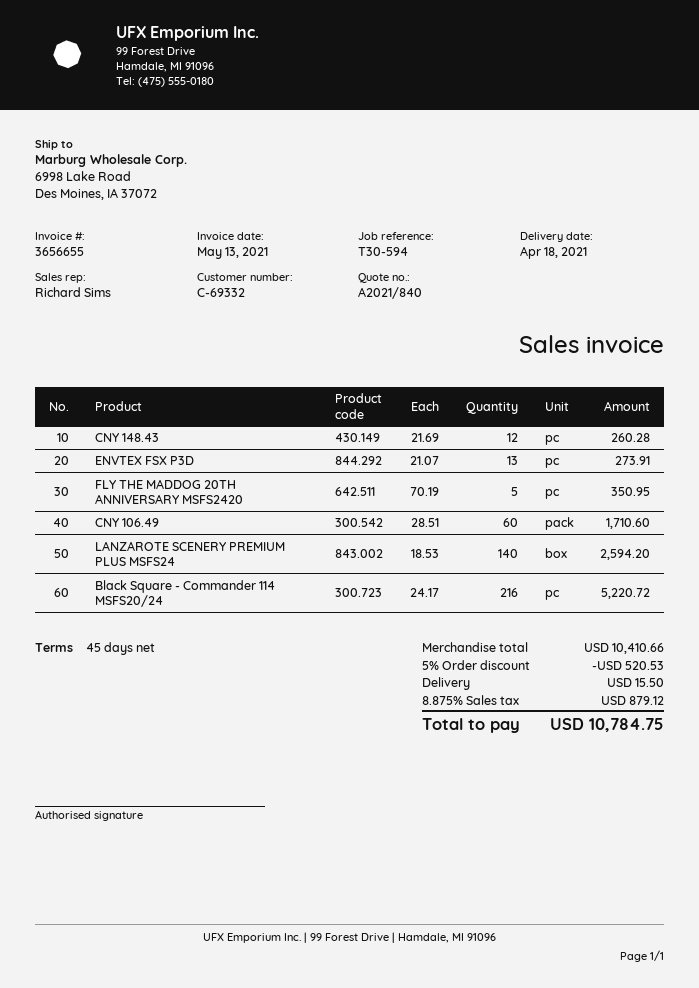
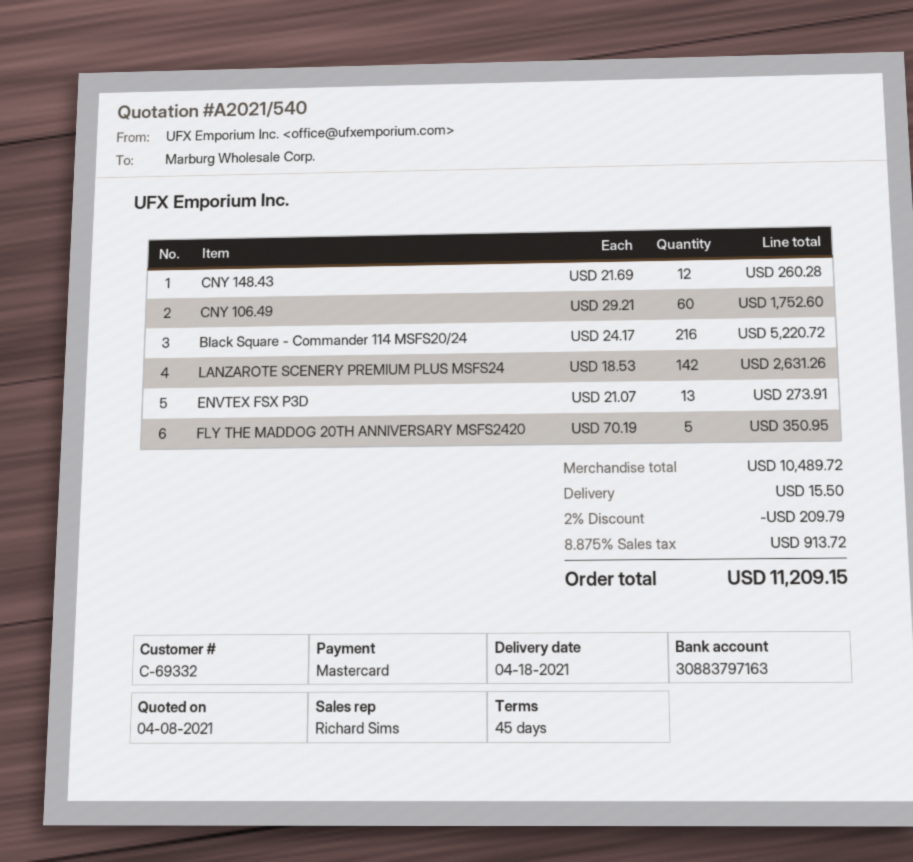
quote number: A2021/840 -> A2021/540
CNY 106.49: 60 x 28.51 = 1710.60 -> 60 x 29.21 = 1752.60
LANZAROTE SCENERY PREMIUM PLUS MSFS24: 140 x 18.53 = 2594.20 -> 142 x 18.53 = 2631.26
subtotal: 10410.66 -> 10489.72
discount: 5% = 520.53 -> 2% = 209.79
tax: 8.875% = 879.12 -> 8.875% = 913.72
total: 10784.75 -> 11209.15

